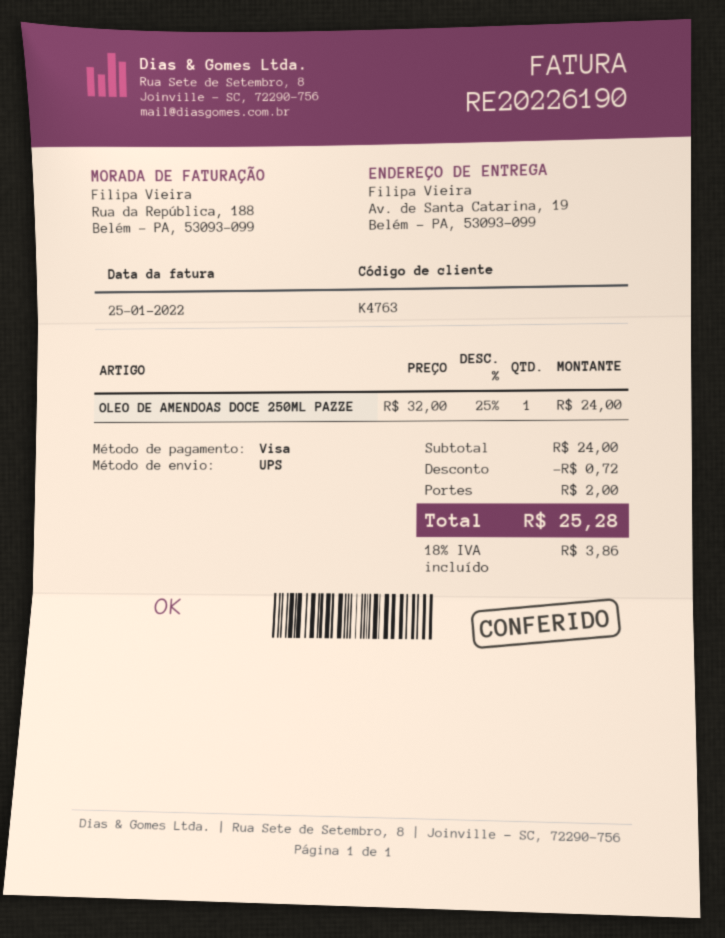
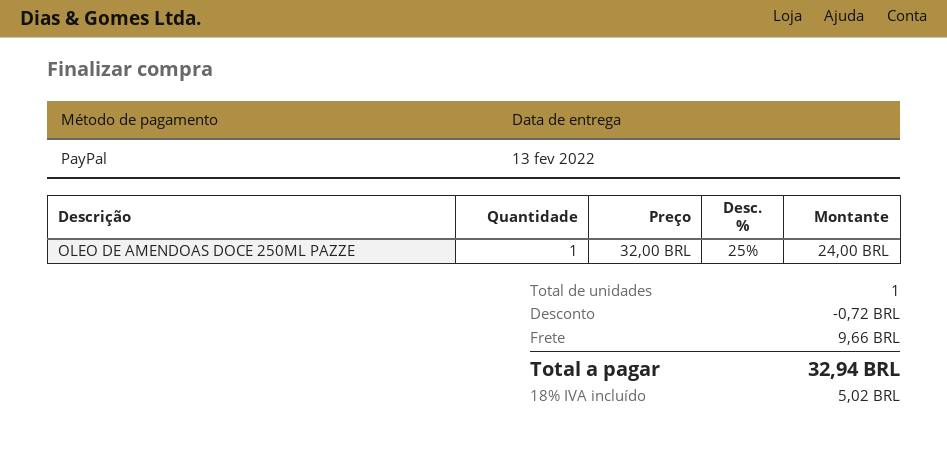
payment method: Visa -> PayPal
shipping: 2.00 -> 9.66
tax: 18% = 3.86 -> 18% = 5.02
total: 25.28 -> 32.94

